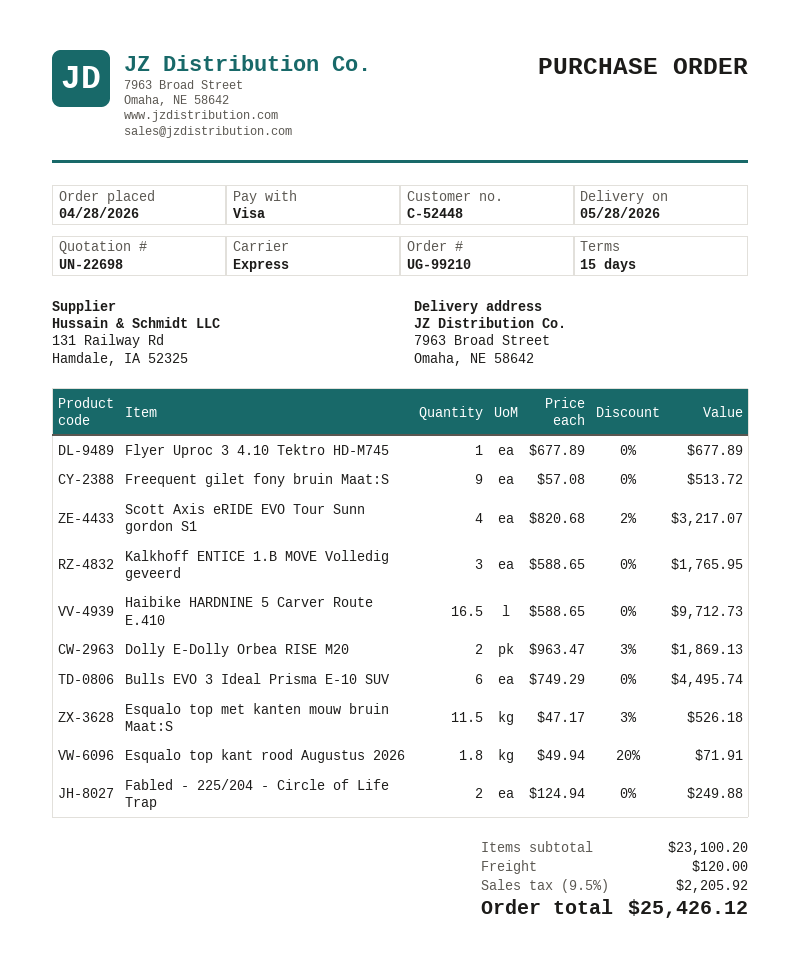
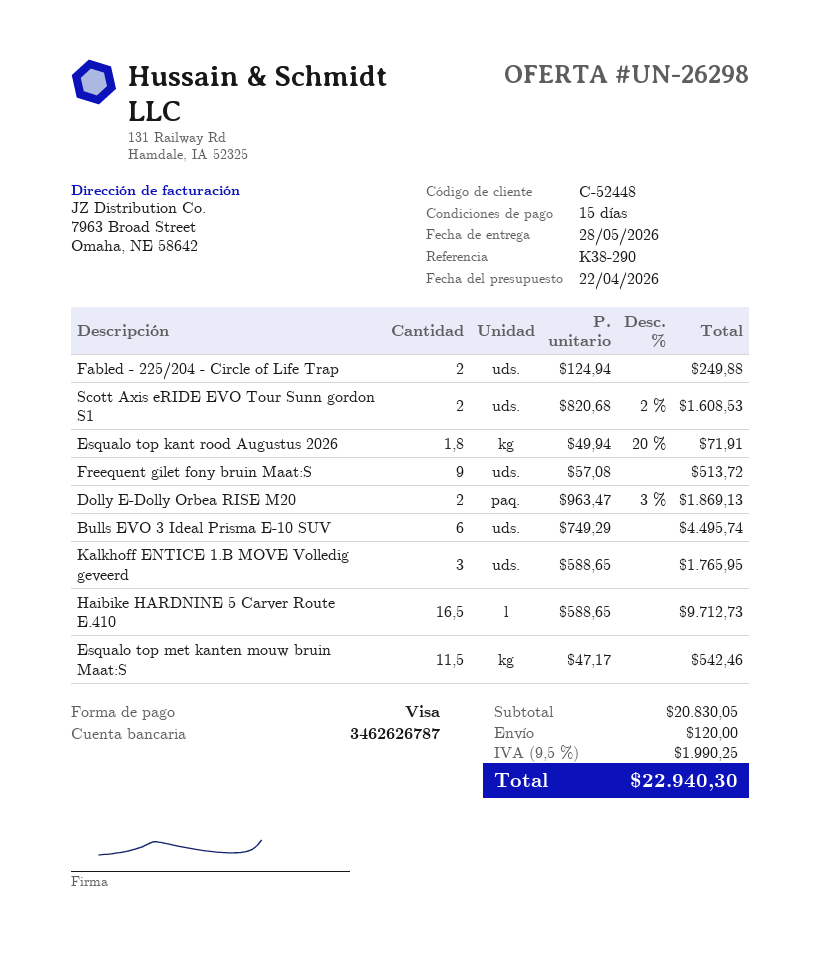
quote number: UN-22698 -> UN-26298
Flyer Uproc 3 4.10 Tektro HD-M745: 1 x 677.89 = 677.89 -> none
Scott Axis eRIDE EVO Tour Sunn gordon S1: 4 x 820.68 - 2% = 3217.07 -> 2 x 820.68 - 2% = 1608.53
Esqualo top met kanten mouw bruin Maat:S: 11.5 x 47.17 - 3% = 526.18 -> 11.5 x 47.17 = 542.46
subtotal: 23100.20 -> 20830.05
tax: 9.5% = 2205.92 -> 9.5% = 1990.25
total: 25426.12 -> 22940.30

